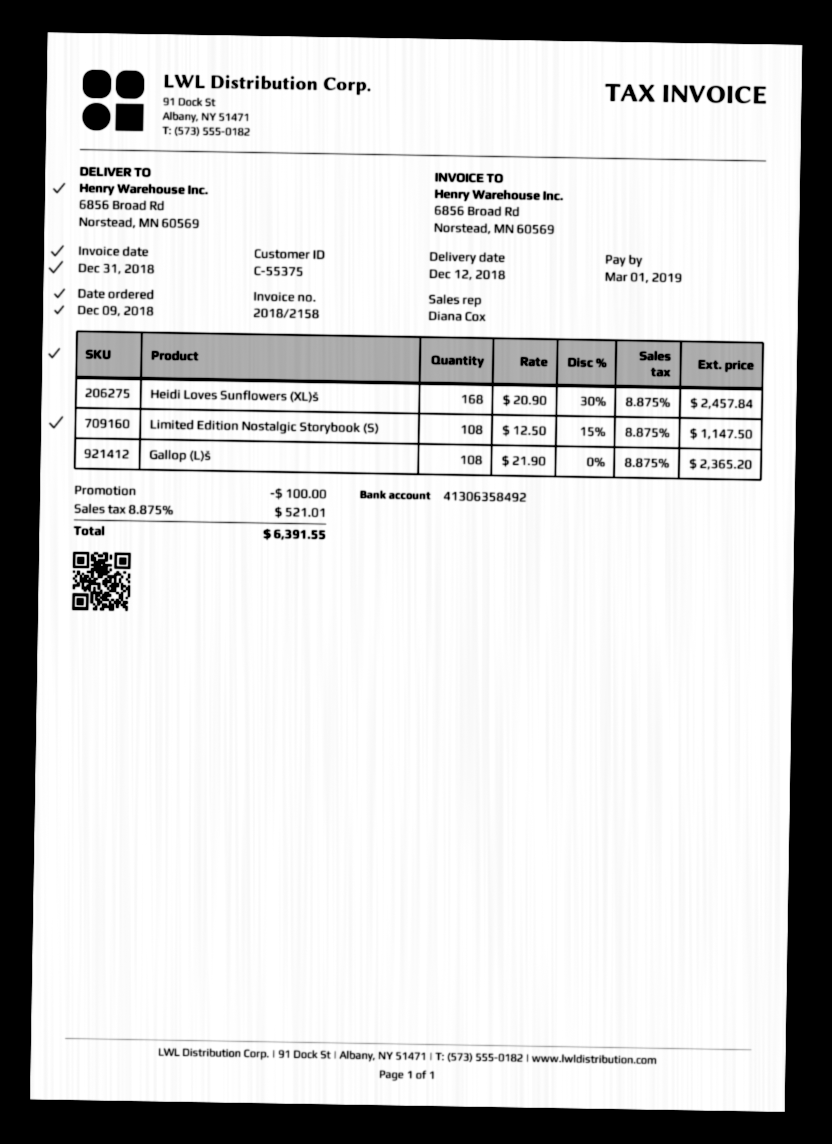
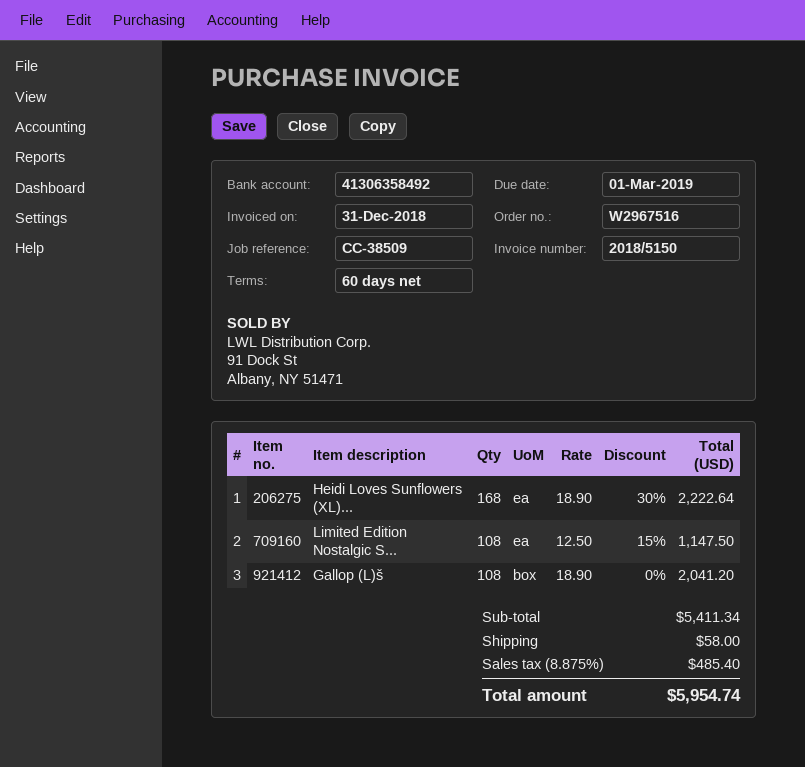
invoice number: 2018/2158 -> 2018/5150
Heidi Loves Sunflowers (XL)š: 168 x 20.90 - 30% = 2457.84 -> 168 x 18.90 - 30% = 2222.64
Gallop (L)š: 108 x 21.90 = 2365.20 -> 108 x 18.90 = 2041.20
discount: 100.00 -> none
shipping: none -> 58.00
tax: 8.875% = 521.01 -> 8.875% = 485.40
total: 6391.55 -> 5954.74

